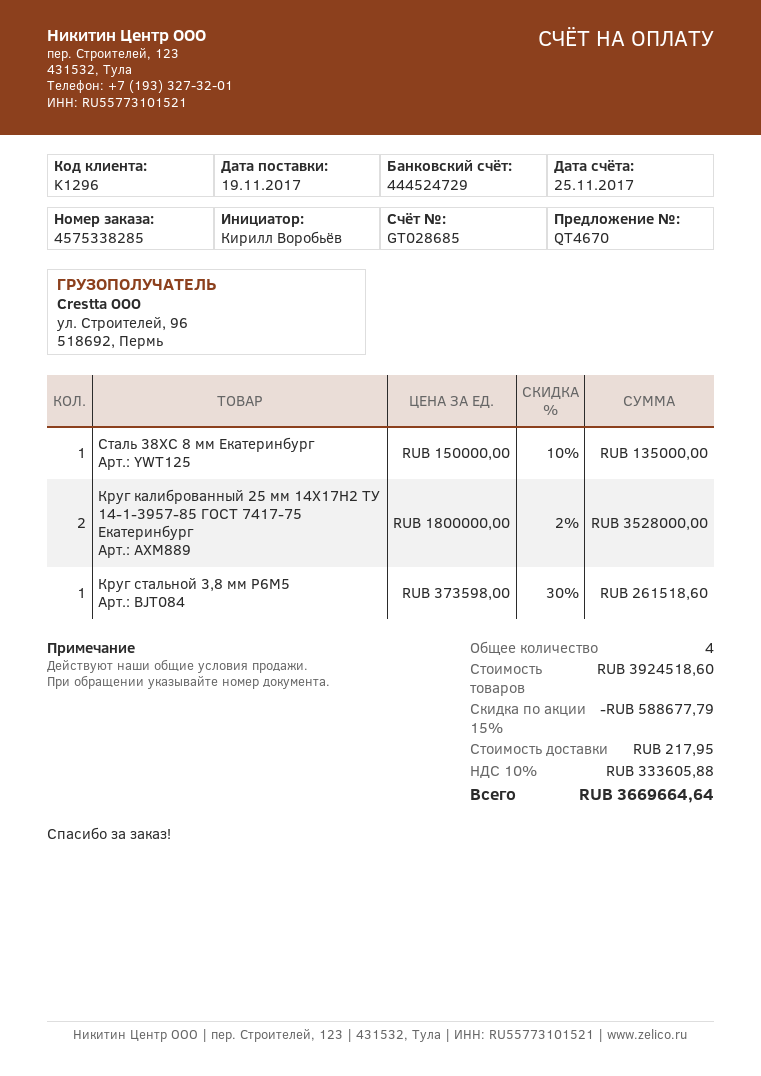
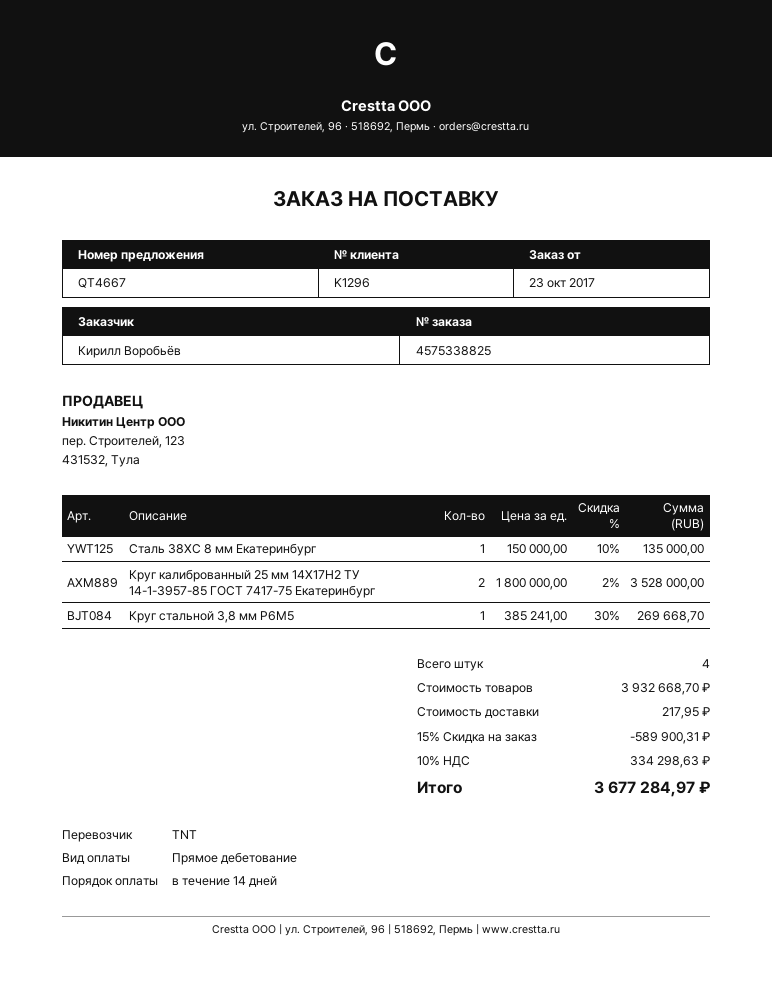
quote number: QT4670 -> QT4667
order number: 4575338285 -> 4575338825
Круг стальной 3,8 мм Р6М5: 1 x 373598.00 - 30% = 261518.60 -> 1 x 385241.00 - 30% = 269668.70
subtotal: 3924518.60 -> 3932668.70
discount: 15% = 588677.79 -> 15% = 589900.31
tax: 10% = 333605.88 -> 10% = 334298.63
total: 3669664.64 -> 3677284.97

